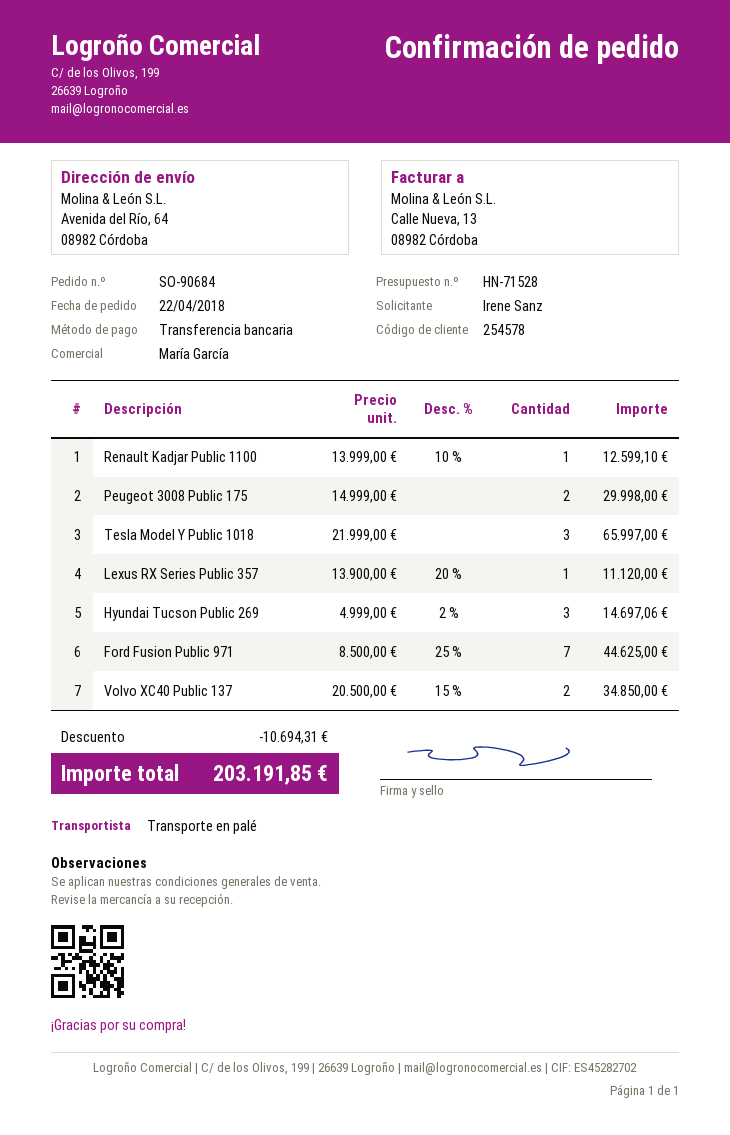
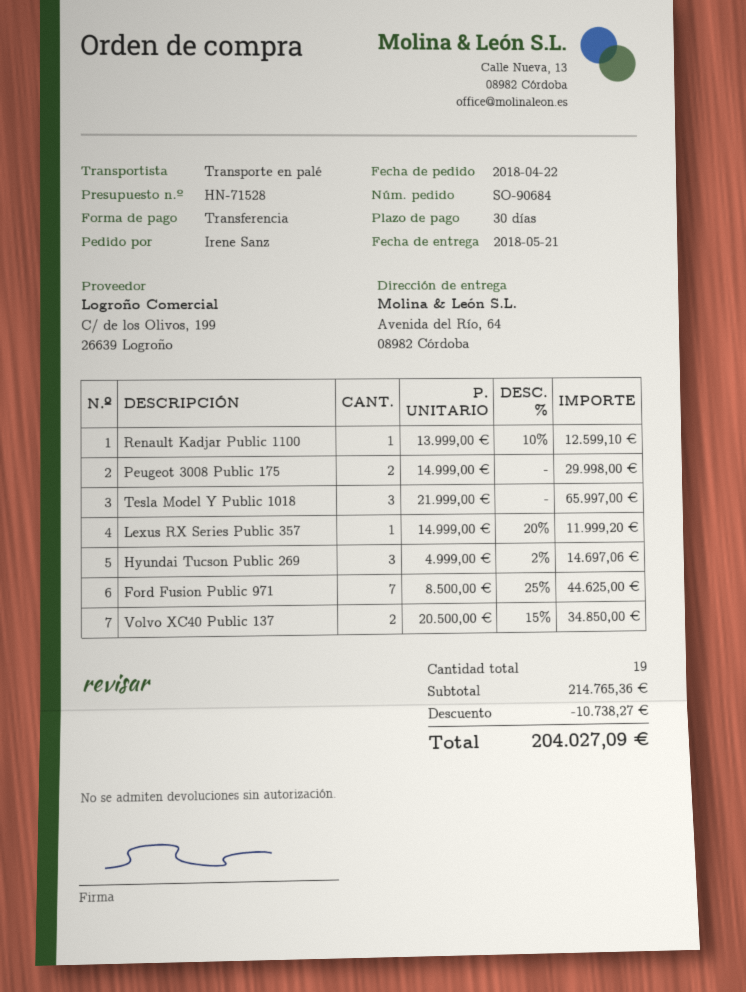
Lexus RX Series Public 357: 1 x 13900.00 - 20% = 11120.00 -> 1 x 14999.00 - 20% = 11999.20
discount: 10694.31 -> 10738.27
total: 203191.85 -> 204027.09

